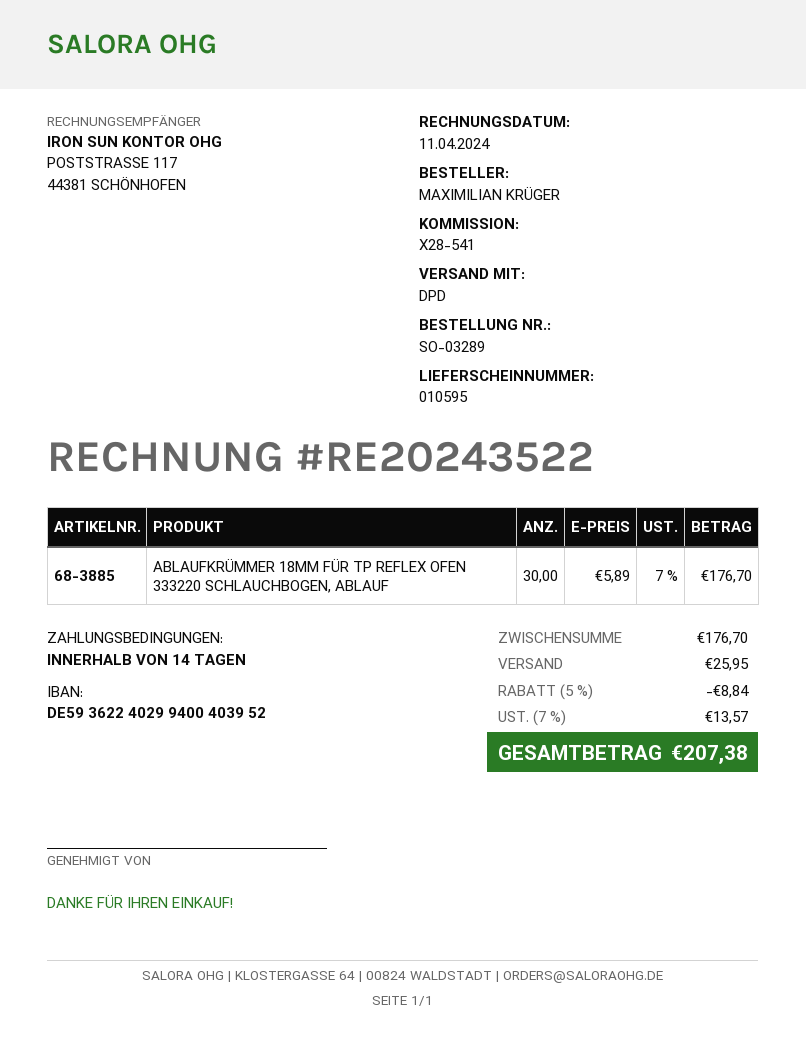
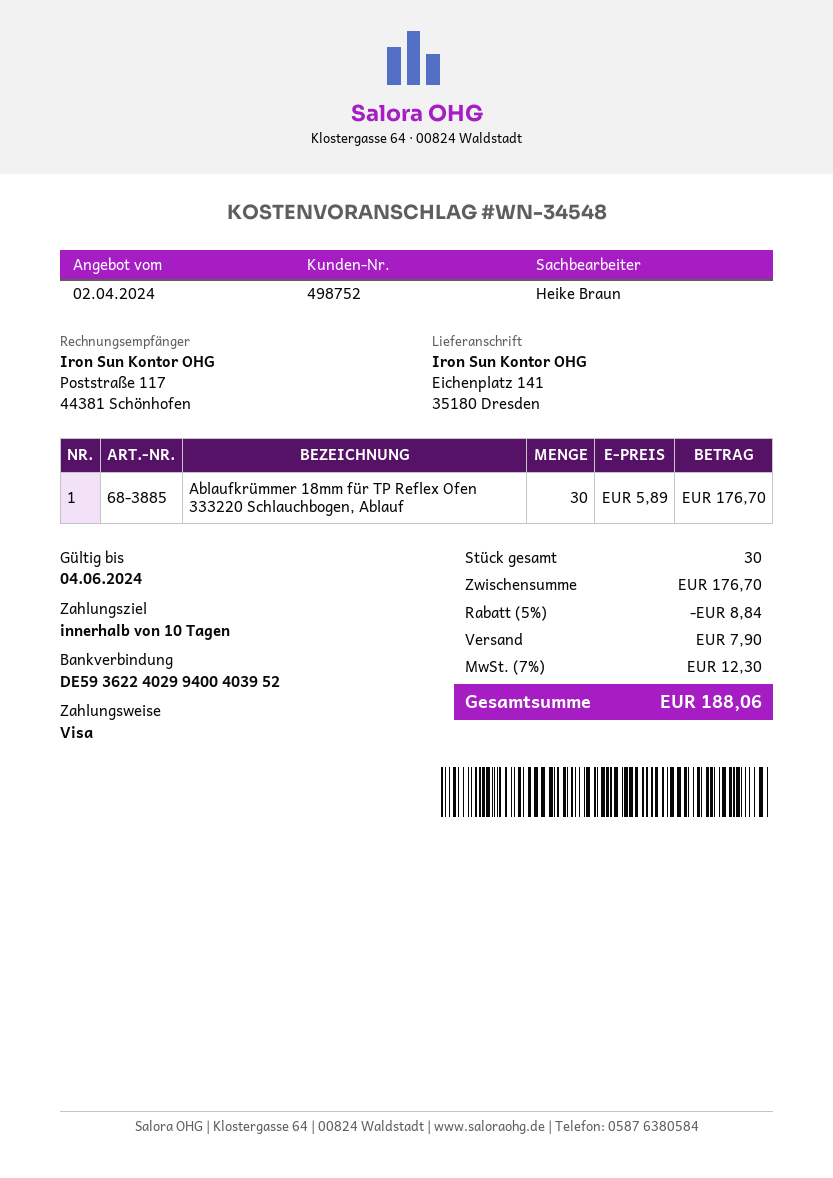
payment terms: 14 days -> 10 days
shipping: 25.95 -> 7.90
tax: 7% = 13.57 -> 7% = 12.30
total: 207.38 -> 188.06

